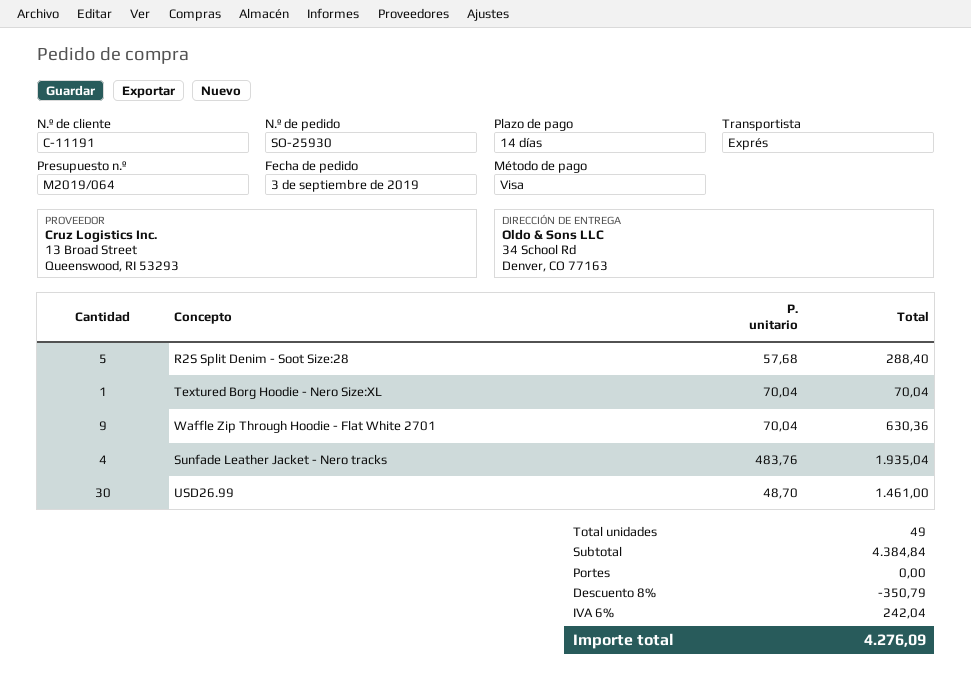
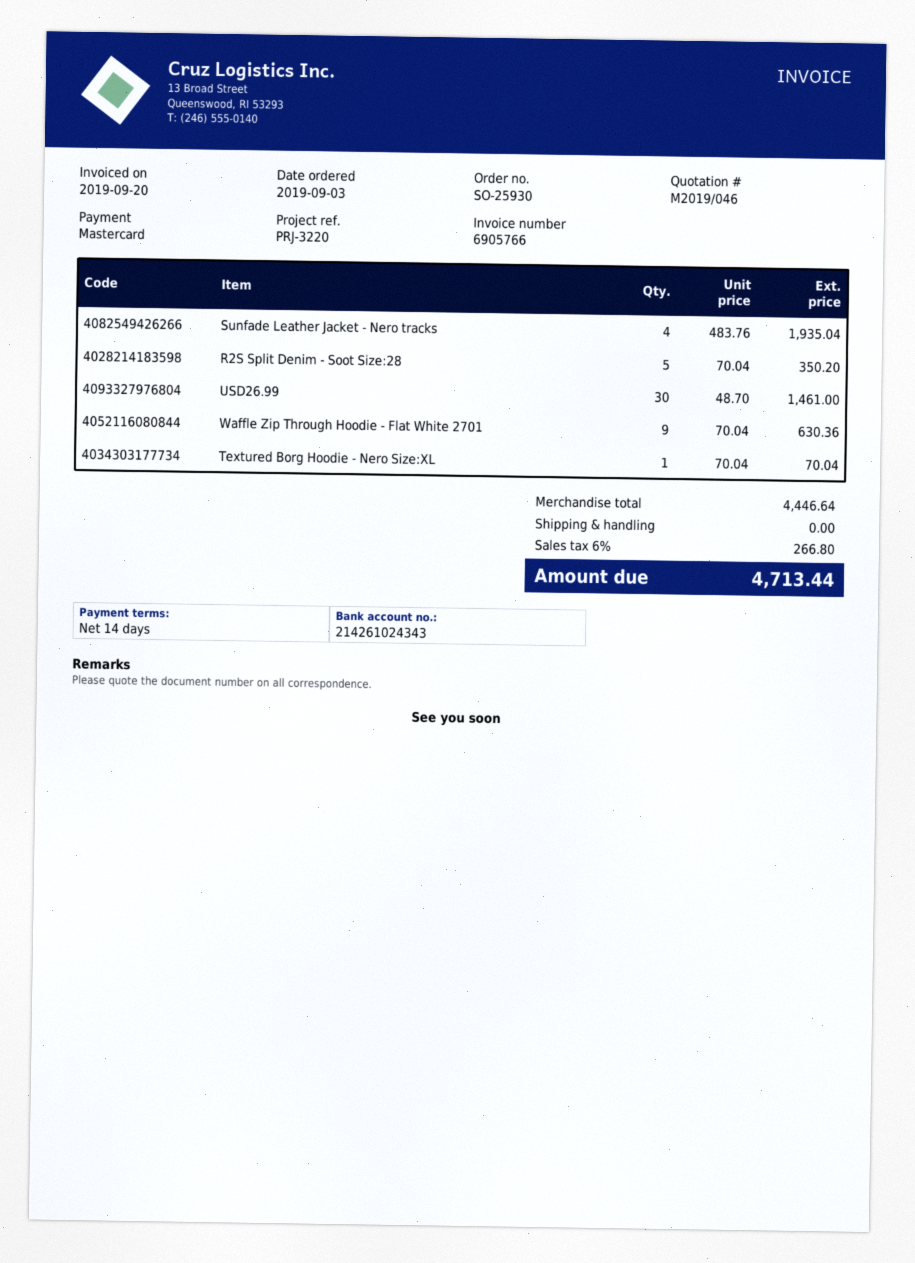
quote number: M2019/064 -> M2019/046
payment method: Visa -> Mastercard
R2S Split Denim - Soot Size:28: 5 x 57.68 = 288.40 -> 5 x 70.04 = 350.20
subtotal: 4384.84 -> 4446.64
discount: 8% = 350.79 -> none
tax: 6% = 242.04 -> 6% = 266.80
total: 4276.09 -> 4713.44

